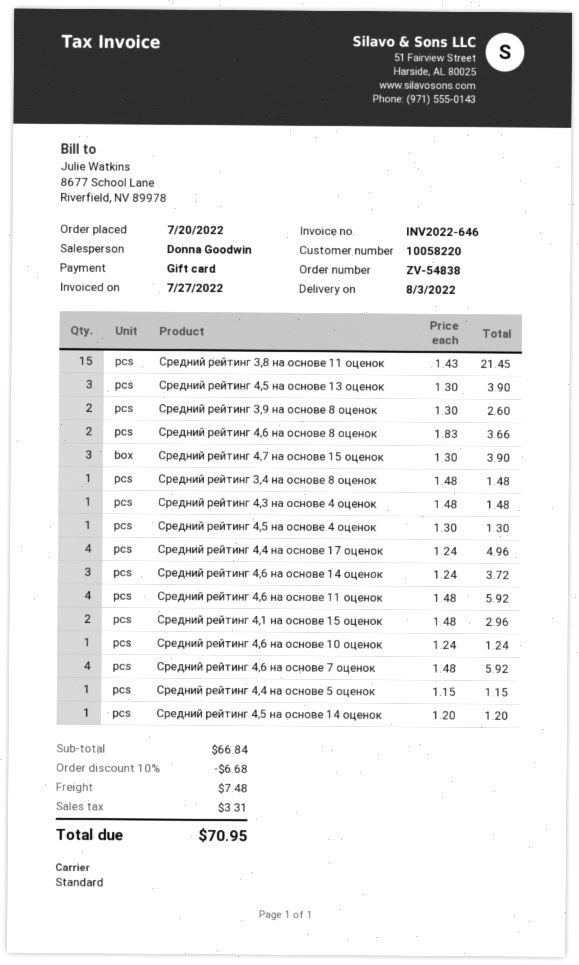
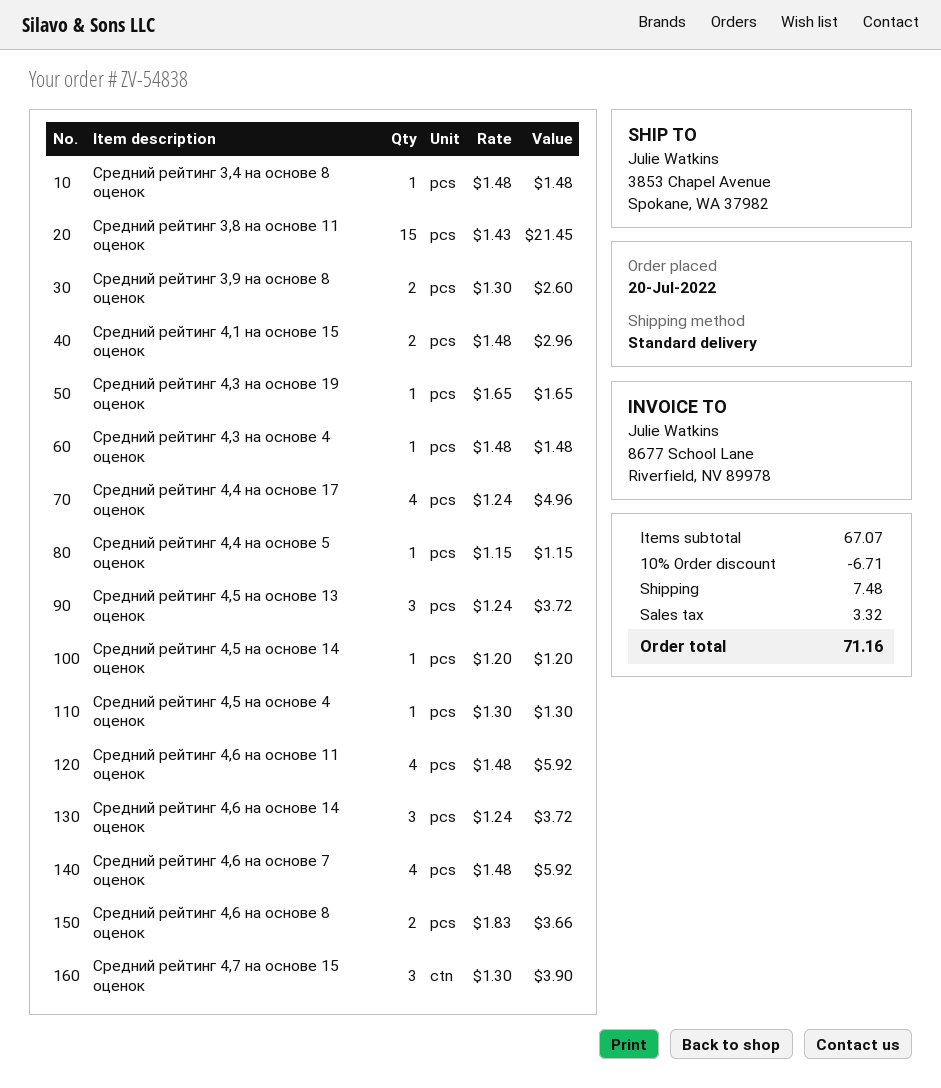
Средний рейтинг 4,5 на основе 13 оценок: 3 x 1.30 = 3.90 -> 3 x 1.24 = 3.72
Средний рейтинг 4,6 на основе 10 оценок: 1 x 1.24 = 1.24 -> none
Средний рейтинг 4,3 на основе 19 оценок: none -> 1 x 1.65 = 1.65
subtotal: 66.84 -> 67.07
discount: 10% = 6.68 -> 10% = 6.71
tax: 3.31 -> 3.32
total: 70.95 -> 71.16

